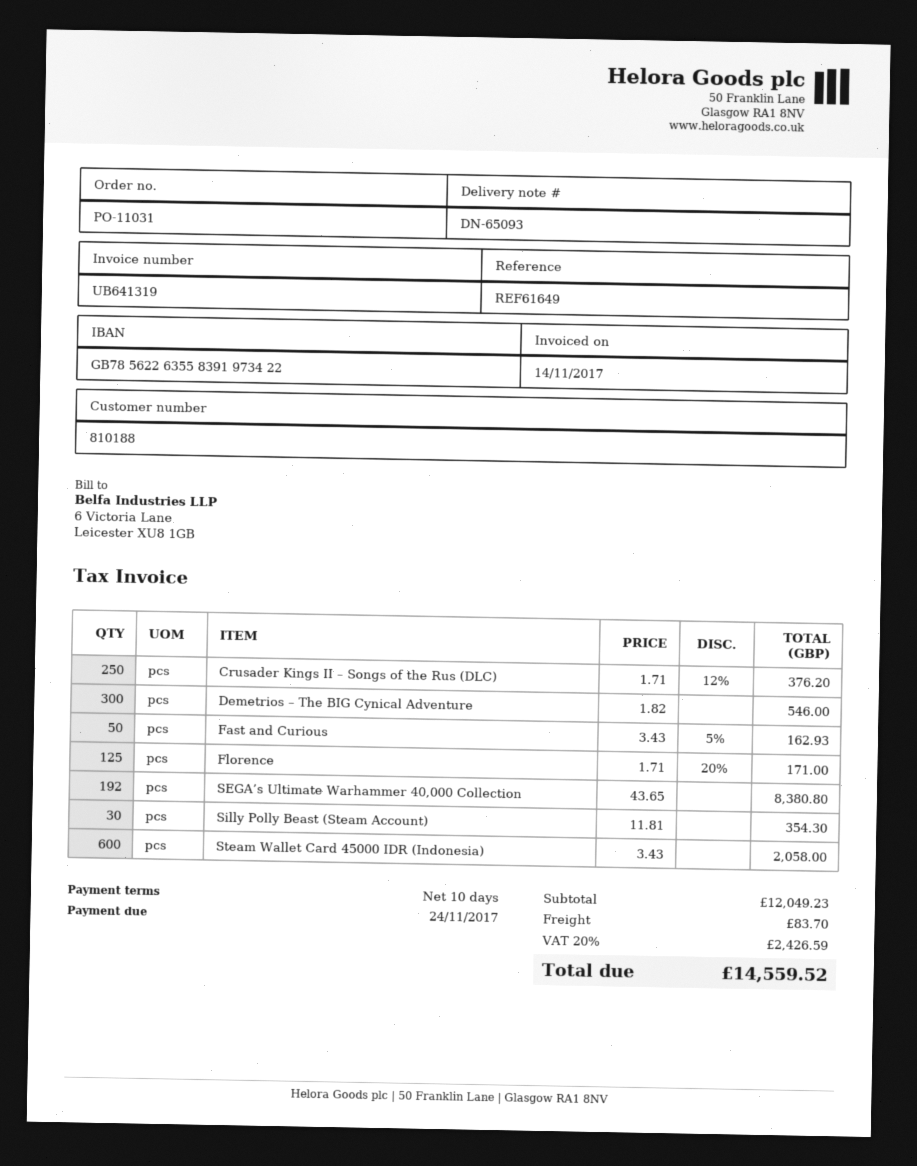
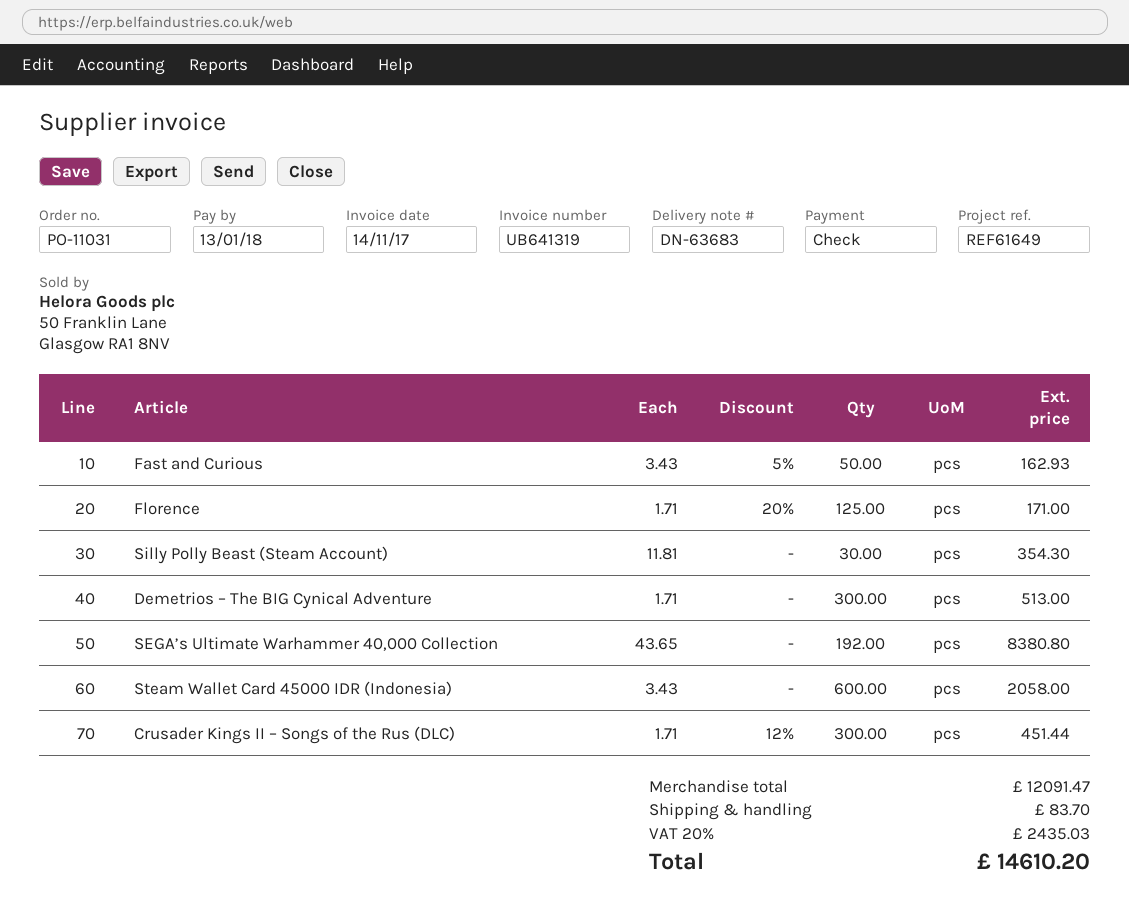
delivery note number: DN-65093 -> DN-63683
due date: 2017-11-24 -> 2018-01-13
Crusader Kings II – Songs of the Rus (DLC): 250 x 1.71 - 12% = 376.20 -> 300 x 1.71 - 12% = 451.44
Demetrios – The BIG Cynical Adventure: 300 x 1.82 = 546.00 -> 300 x 1.71 = 513.00
subtotal: 12049.23 -> 12091.47
tax: 20% = 2426.59 -> 20% = 2435.03
total: 14559.52 -> 14610.20

